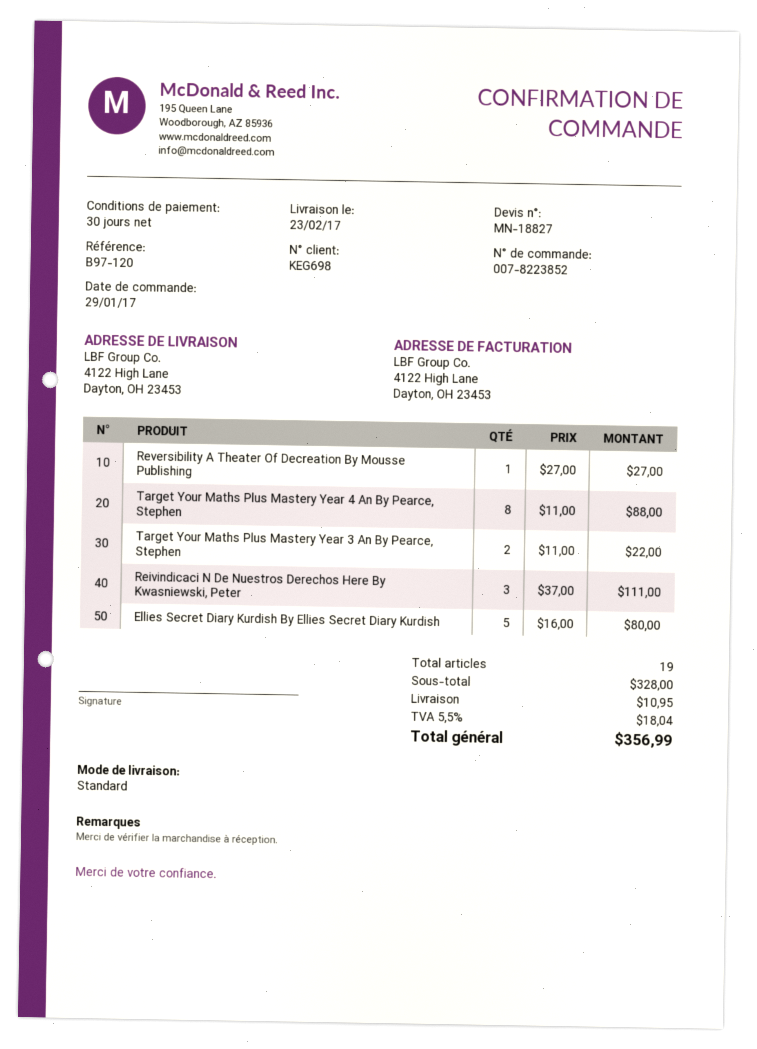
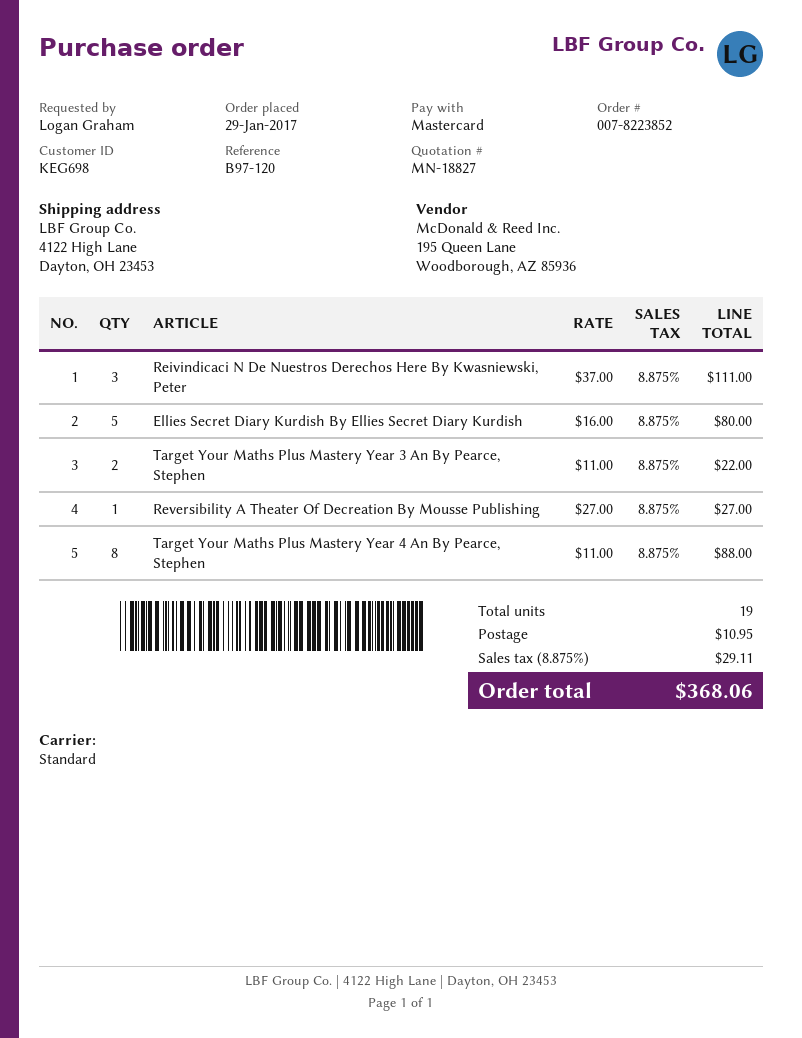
tax: 5.5% = 18.04 -> 8.875% = 29.11
total: 356.99 -> 368.06

